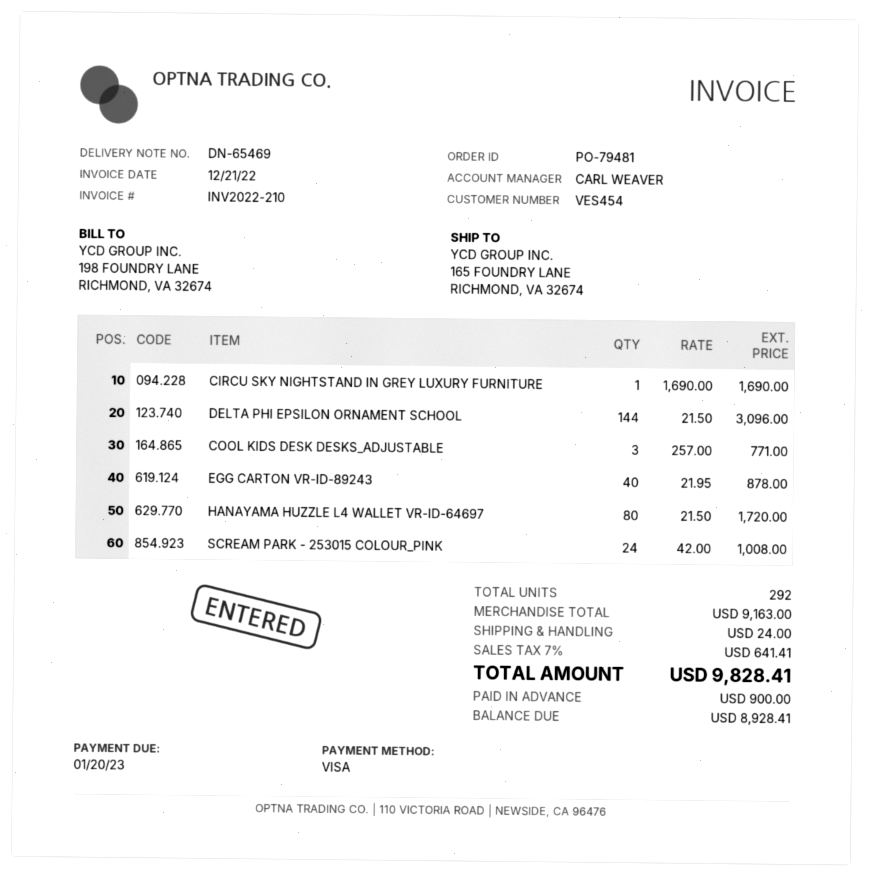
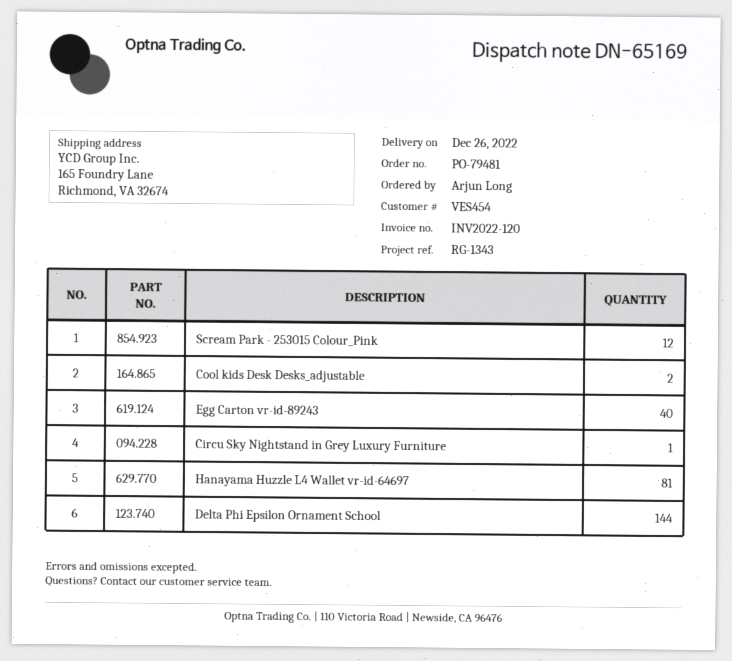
delivery note number: DN-65469 -> DN-65169
invoice number: INV2022-210 -> INV2022-120
COOL KIDS DESK DESKS_ADJUSTABLE: 3 -> 2
HANAYAMA HUZZLE L4 WALLET VR-ID-64697: 80 -> 81
SCREAM PARK - 253015 COLOUR_PINK: 24 -> 12

